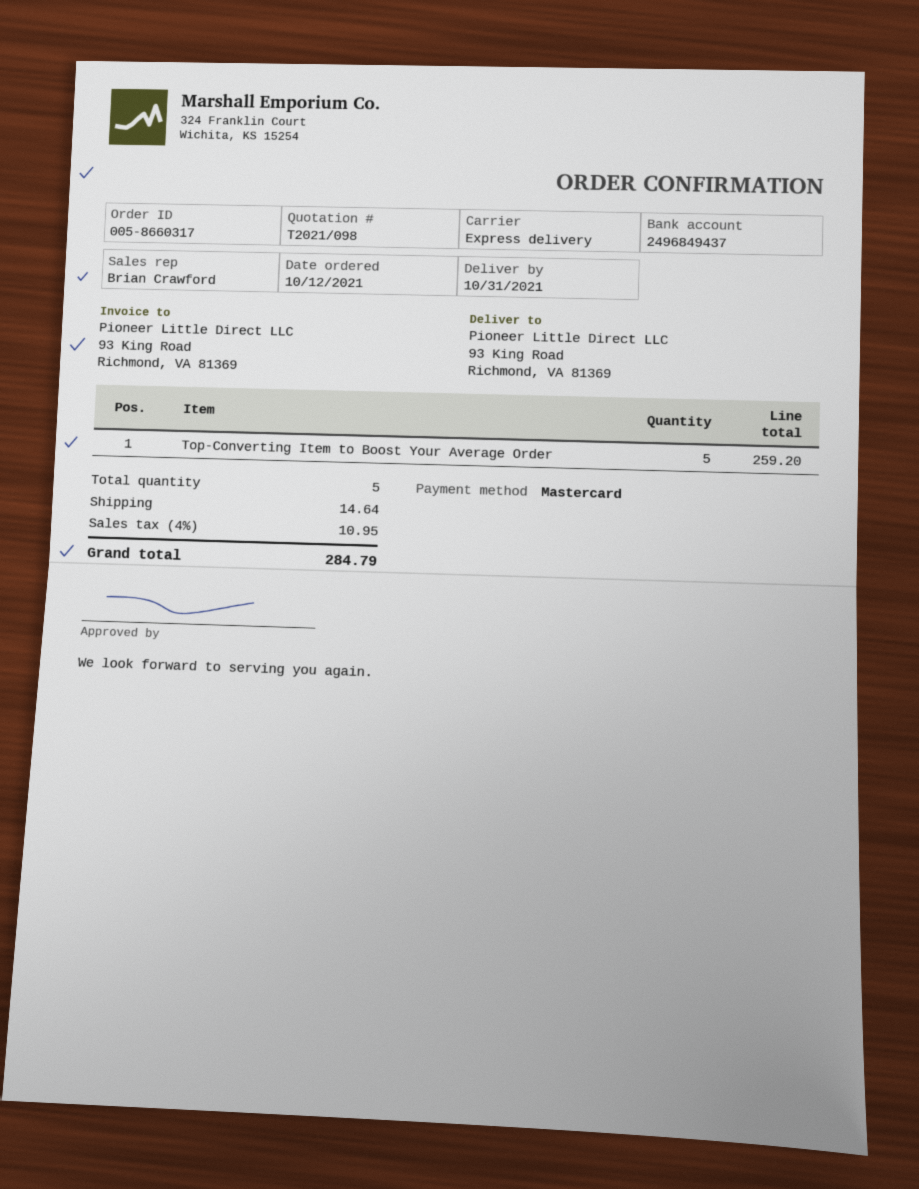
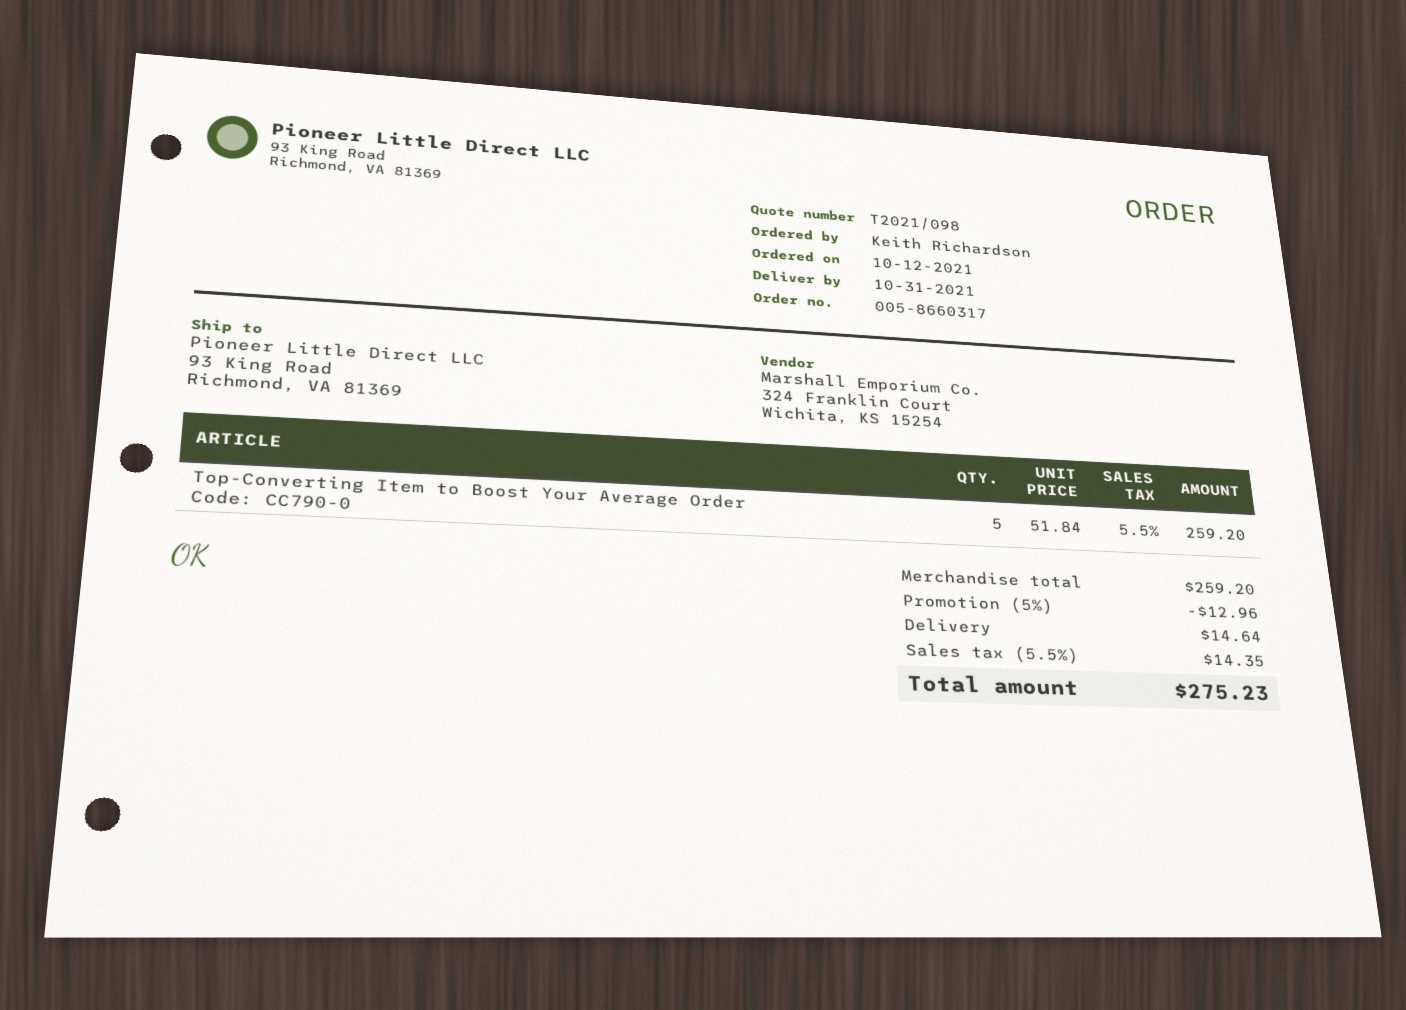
discount: none -> 5% = 12.96
tax: 4% = 10.95 -> 5.5% = 14.35
total: 284.79 -> 275.23

